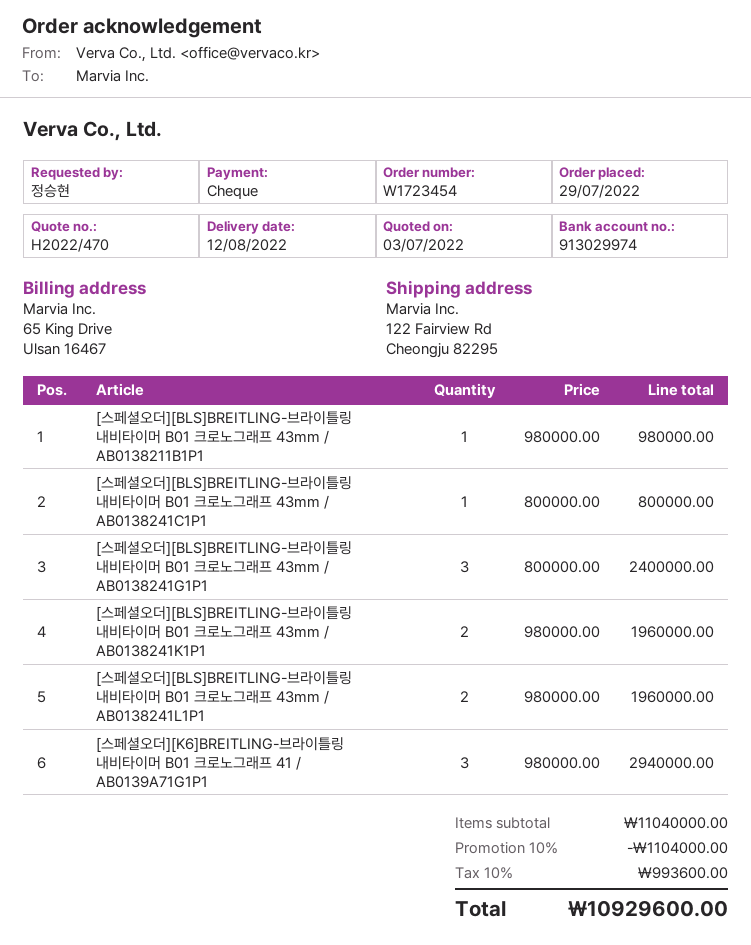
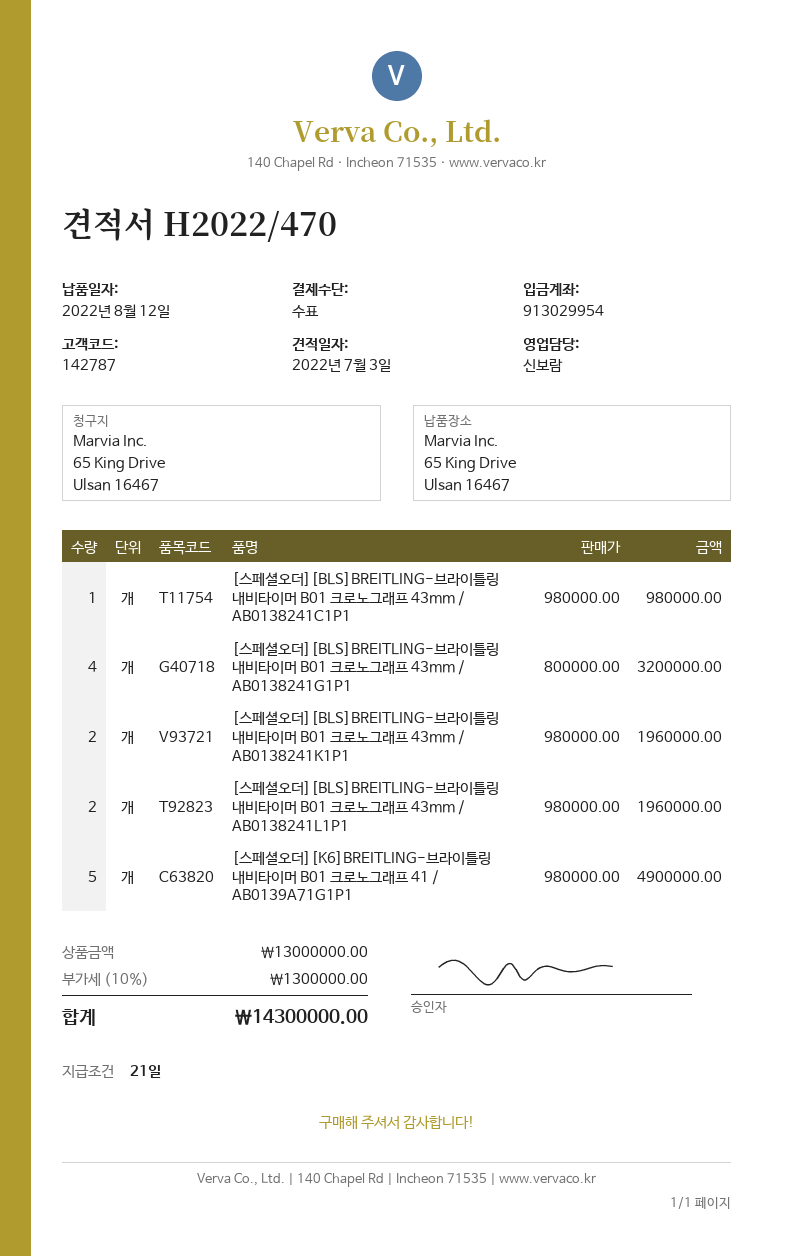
bank account: 913029974 -> 913029954
ship to: 122 Fairview Rd, Cheongju 82295 -> 65 King Drive, Ulsan 16467
[스페셜오더][BLS]BREITLING-브라이틀링 내비타이머 B01 크로노그래프 43mm / AB0138211B1P1: 1 x 980000.00 = 980000.00 -> none
[스페셜오더][BLS]BREITLING-브라이틀링 내비타이머 B01 크로노그래프 43mm / AB0138241C1P1: 1 x 800000.00 = 800000.00 -> 1 x 980000.00 = 980000.00
[스페셜오더][BLS]BREITLING-브라이틀링 내비타이머 B01 크로노그래프 43mm / AB0138241G1P1: 3 x 800000.00 = 2400000.00 -> 4 x 800000.00 = 3200000.00
[스페셜오더][K6]BREITLING-브라이틀링 내비타이머 B01 크로노그래프 41 / AB0139A71G1P1: 3 x 980000.00 = 2940000.00 -> 5 x 980000.00 = 4900000.00
subtotal: 11040000.00 -> 13000000.00
discount: 10% = 1104000.00 -> none
tax: 10% = 993600.00 -> 10% = 1300000.00
total: 10929600.00 -> 14300000.00

